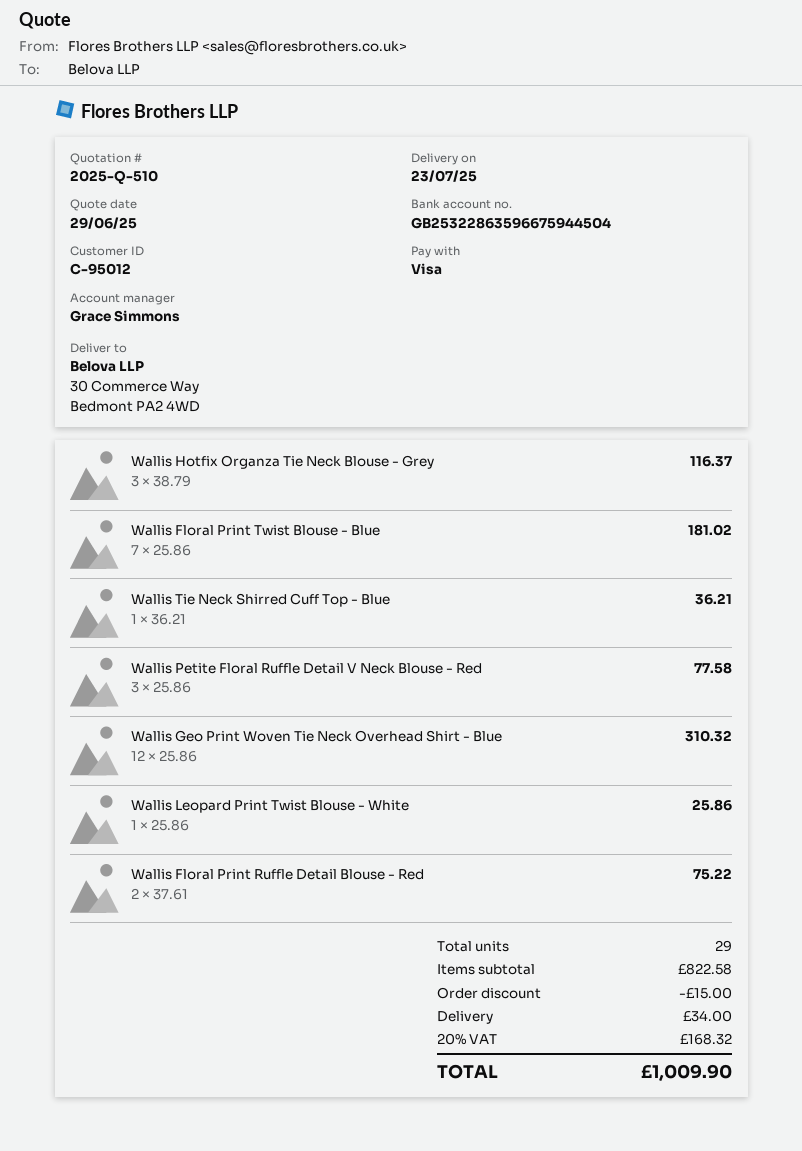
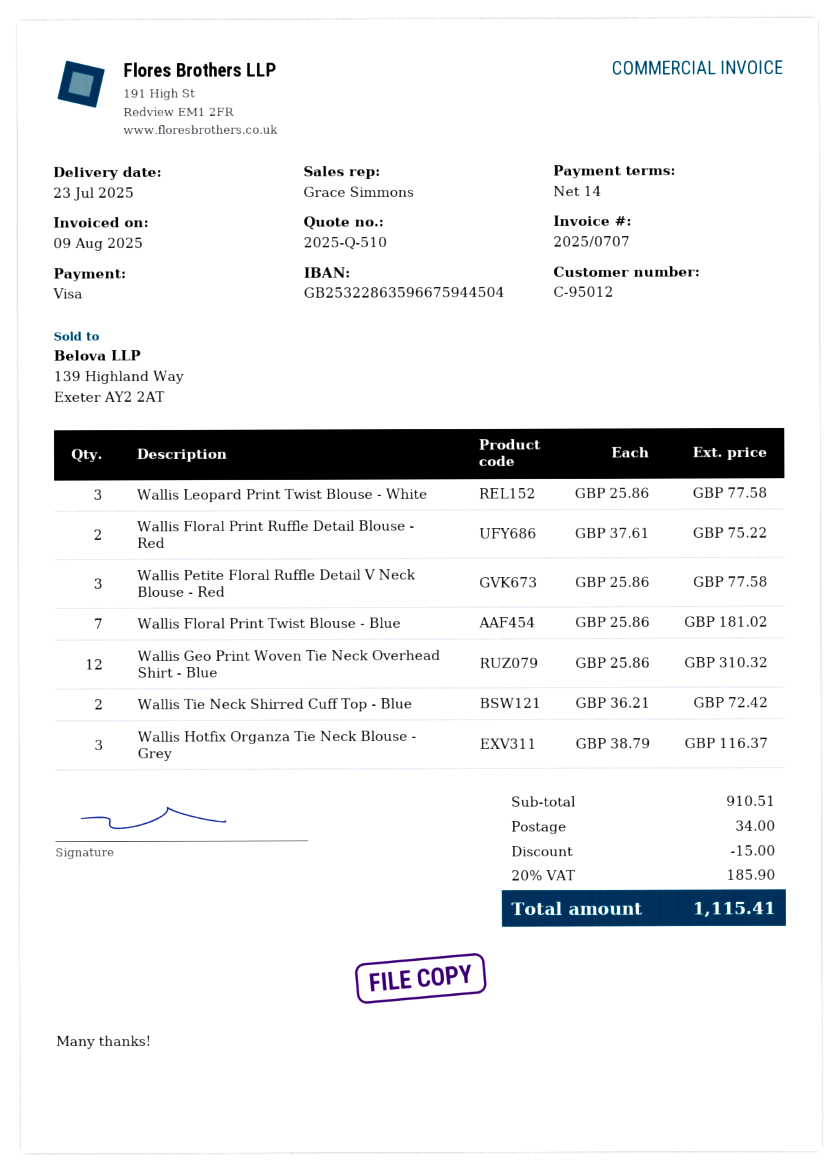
Wallis Tie Neck Shirred Cuff Top - Blue: 1 x 36.21 = 36.21 -> 2 x 36.21 = 72.42
Wallis Leopard Print Twist Blouse - White: 1 x 25.86 = 25.86 -> 3 x 25.86 = 77.58
subtotal: 822.58 -> 910.51
tax: 20% = 168.32 -> 20% = 185.90
total: 1009.90 -> 1115.41

